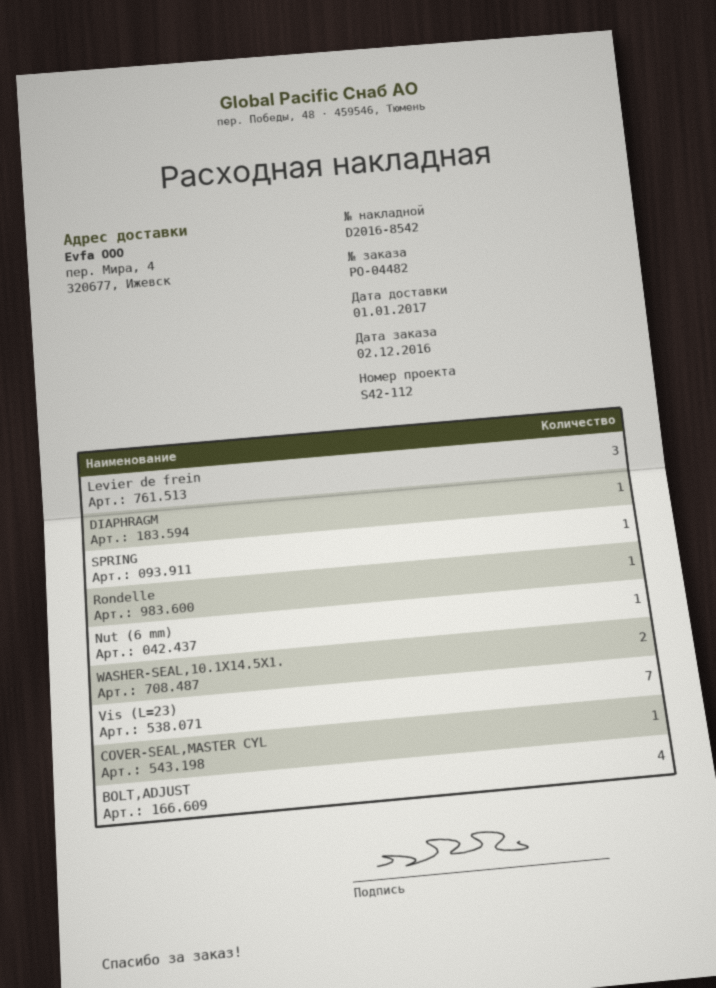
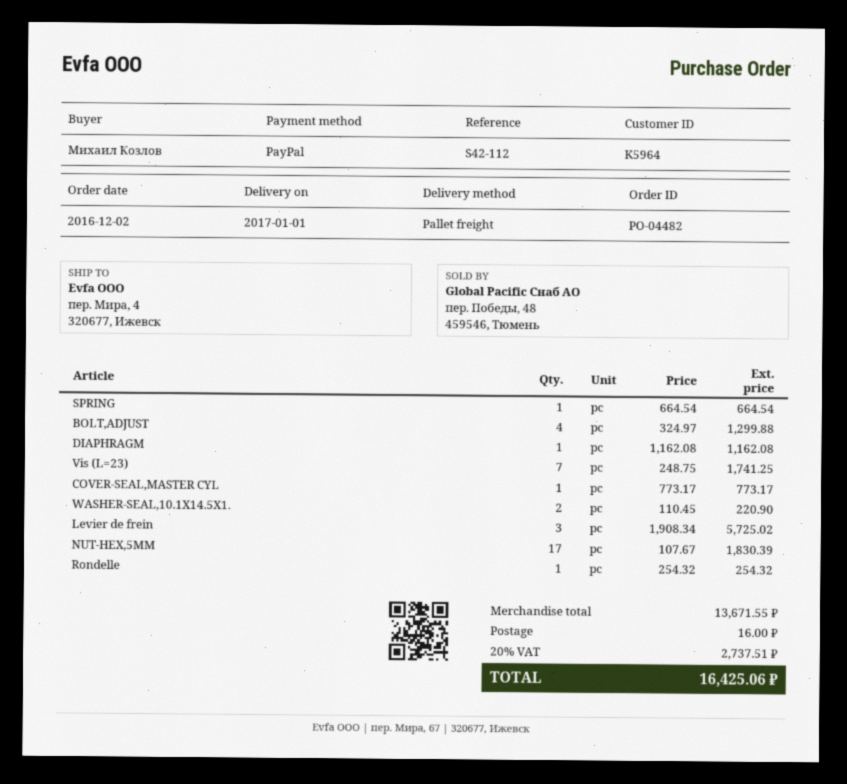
Nut (6 mm): 1 -> none
NUT-HEX,5MM: none -> 17

